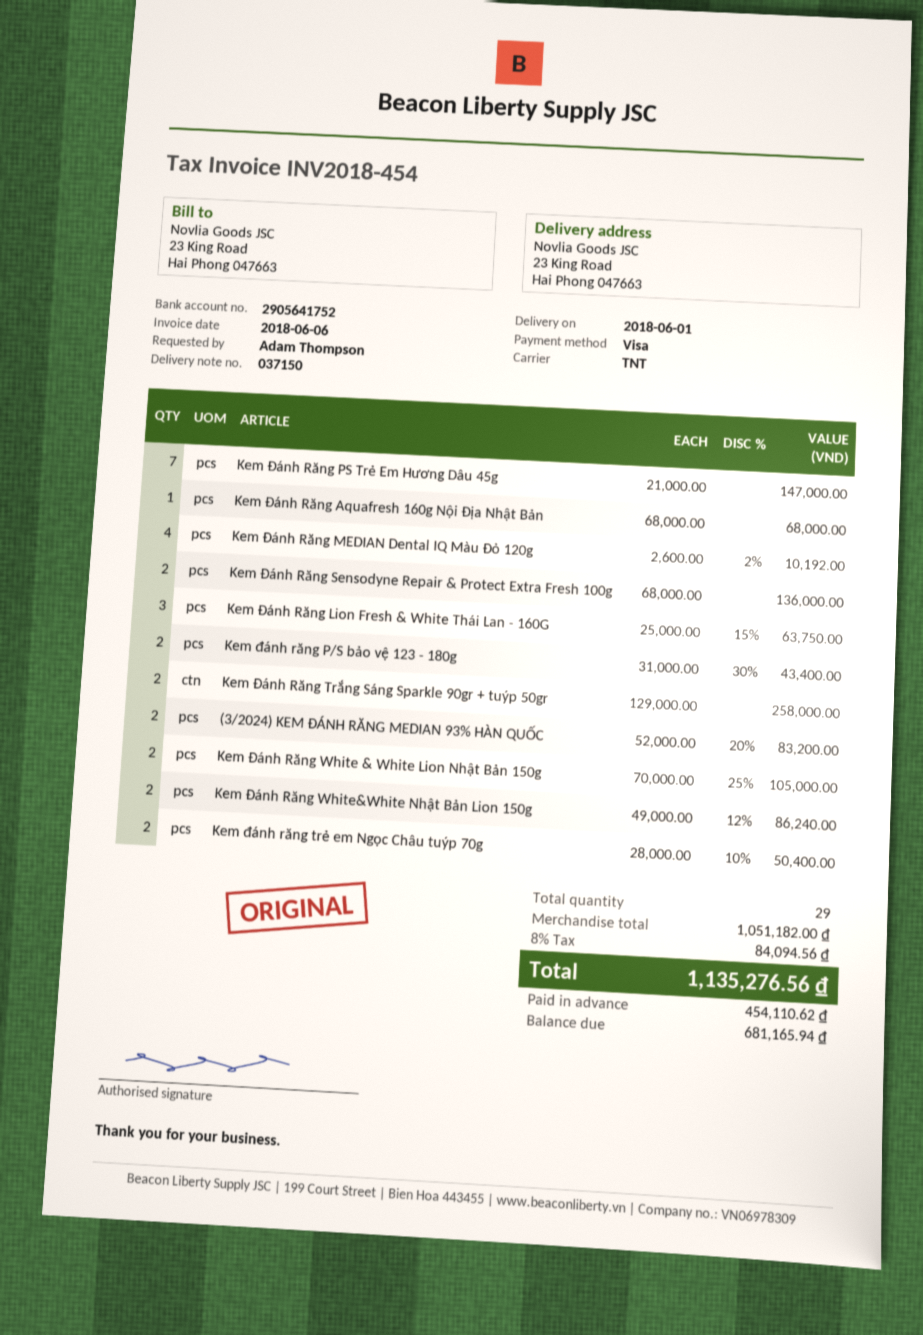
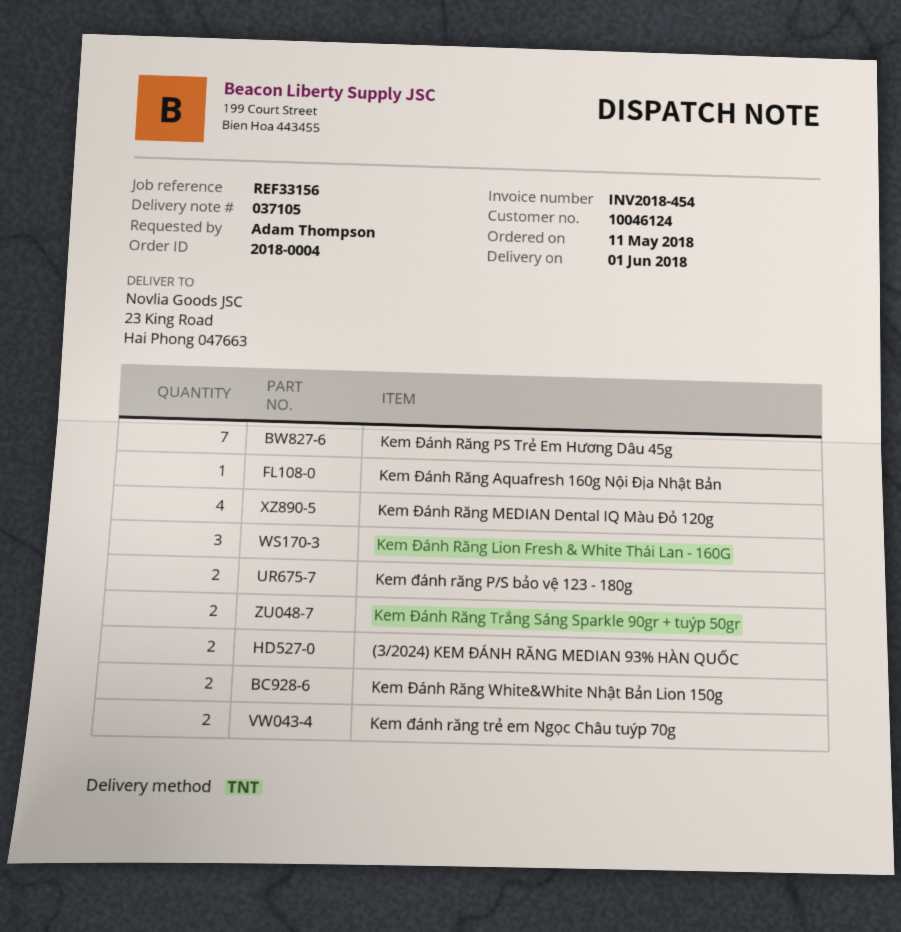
delivery note number: 037150 -> 037105
Kem Đánh Răng Sensodyne Repair & Protect Extra Fresh 100g: 2 -> none
Kem Đánh Răng White & White Lion Nhật Bản 150g: 2 -> none

